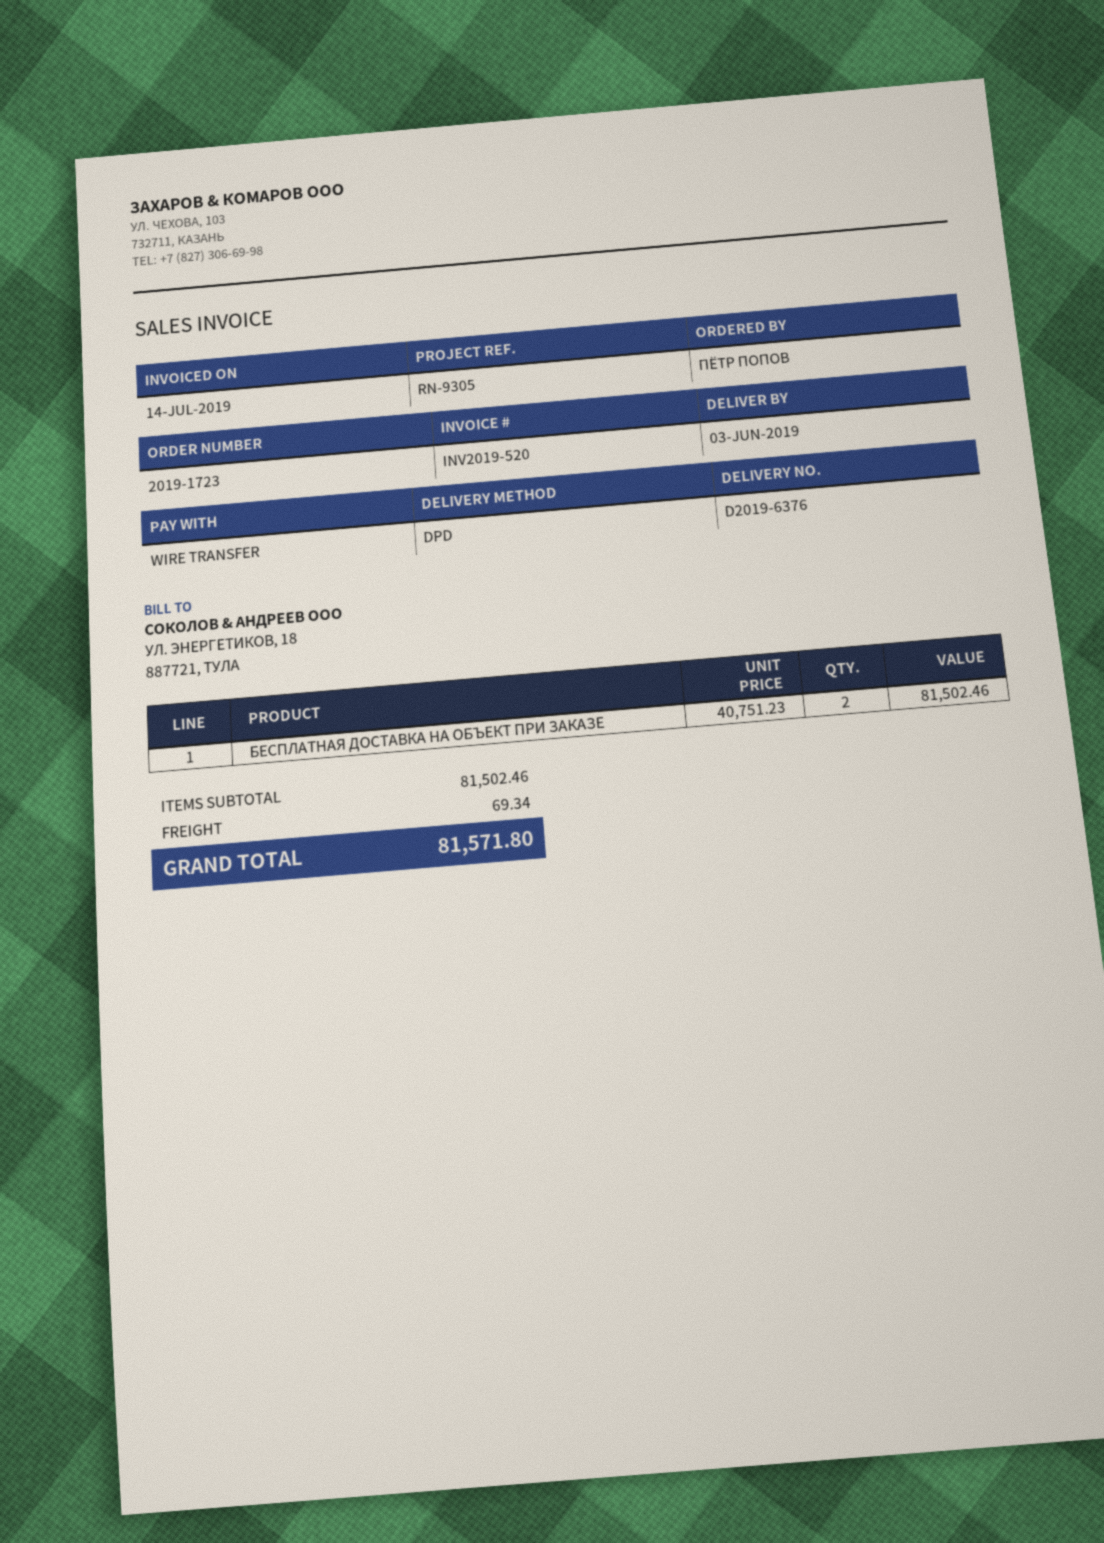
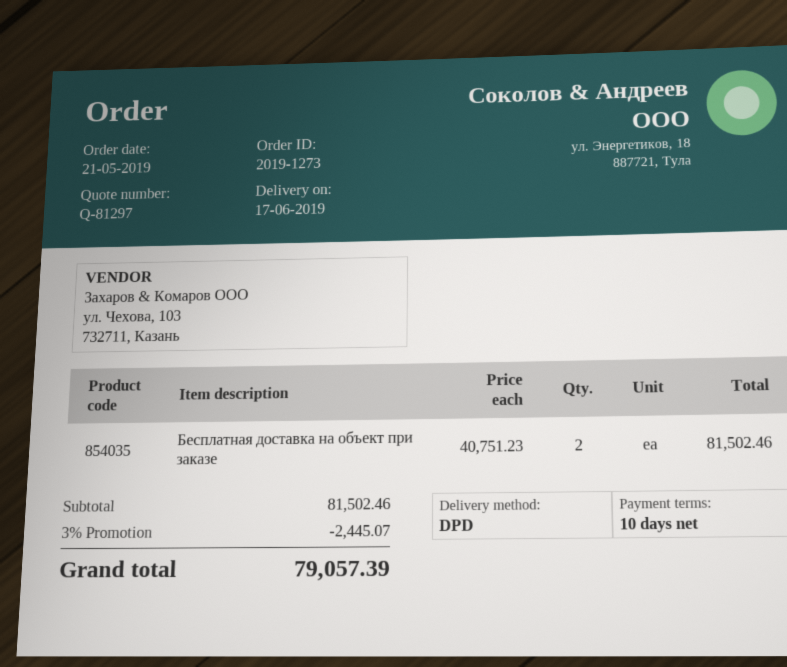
order number: 2019-1723 -> 2019-1273
delivery date: 2019-06-03 -> 2019-06-17
discount: none -> 3% = 2445.07
shipping: 69.34 -> none
total: 81571.80 -> 79057.39

